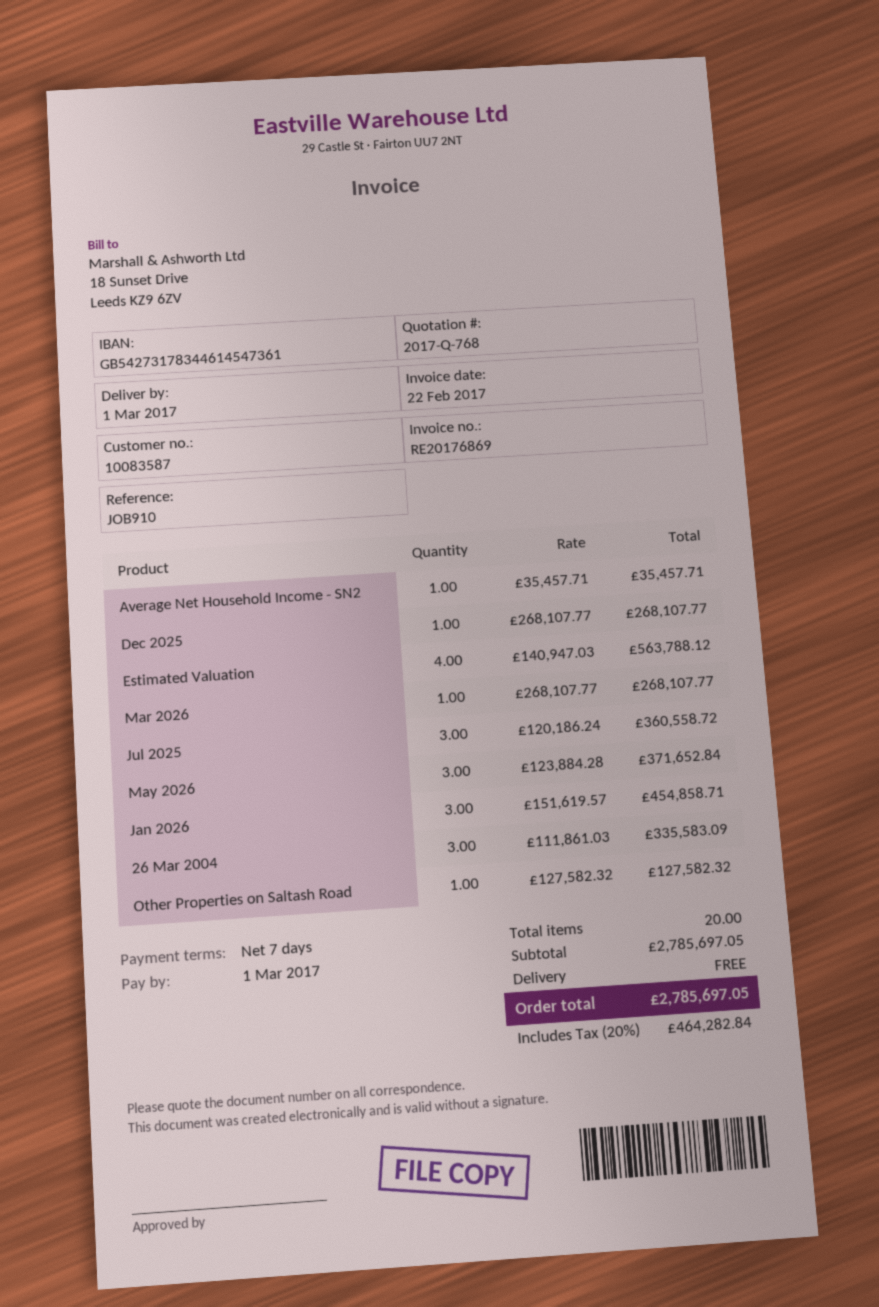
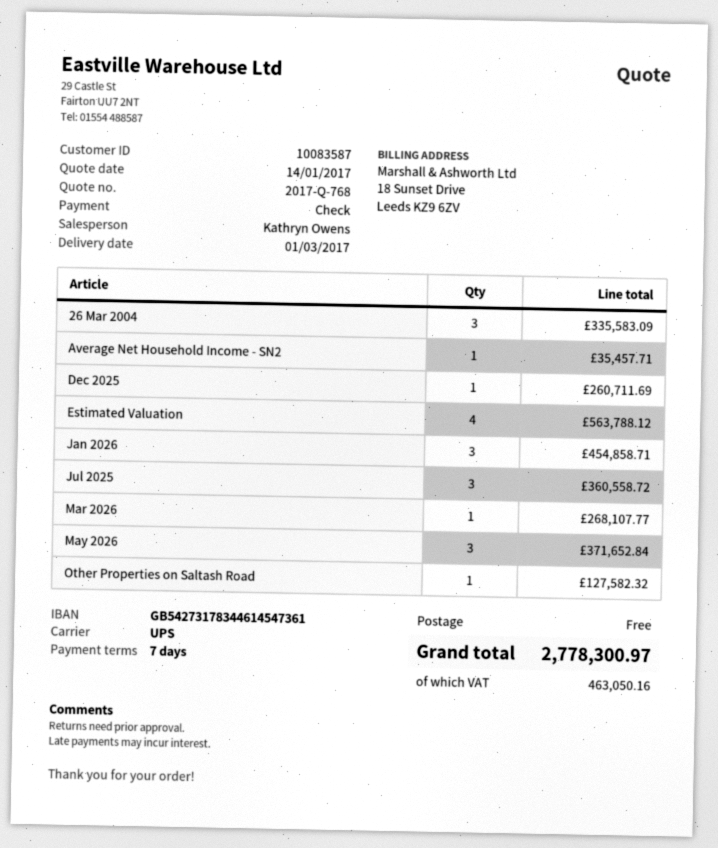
Dec 2025: 1 for 268107.77 -> 1 for 260711.69
tax: 464282.84 -> 463050.16
total: 2785697.05 -> 2778300.97

